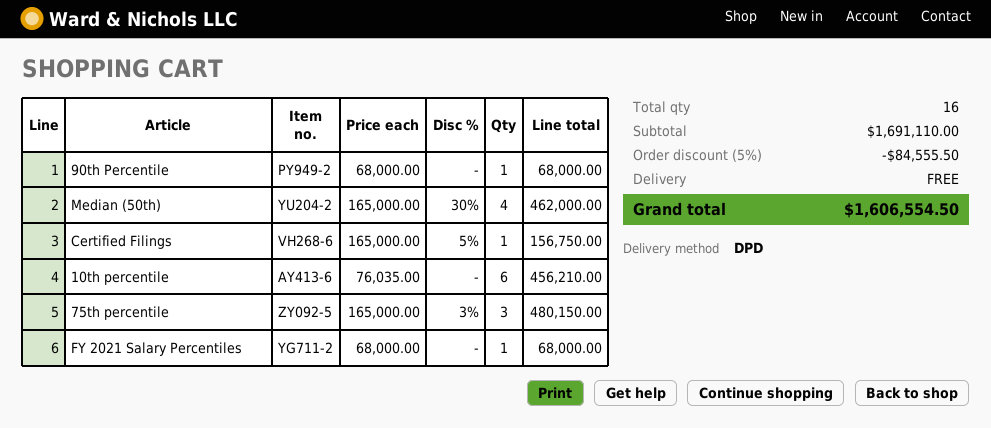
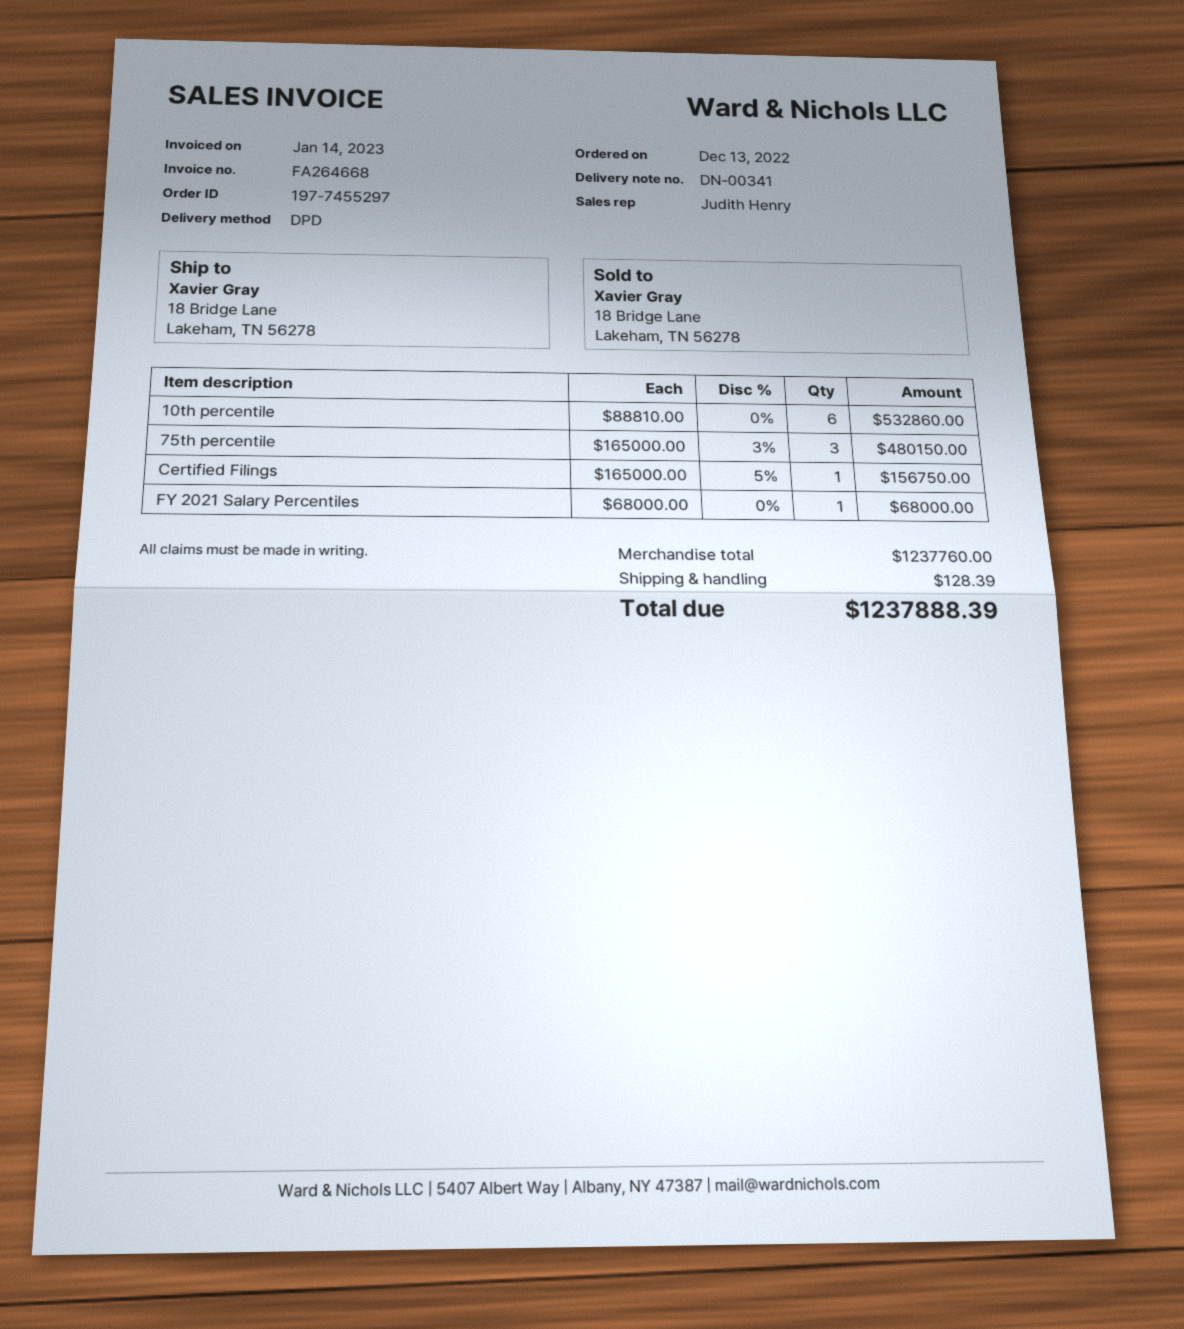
90th Percentile: 1 x 68000.00 = 68000.00 -> none
Median (50th): 4 x 165000.00 - 30% = 462000.00 -> none
10th percentile: 6 x 76035.00 = 456210.00 -> 6 x 88810.00 = 532860.00
subtotal: 1691110.00 -> 1237760.00
discount: 5% = 84555.50 -> none
shipping: 0.00 -> 128.39
total: 1606554.50 -> 1237888.39

